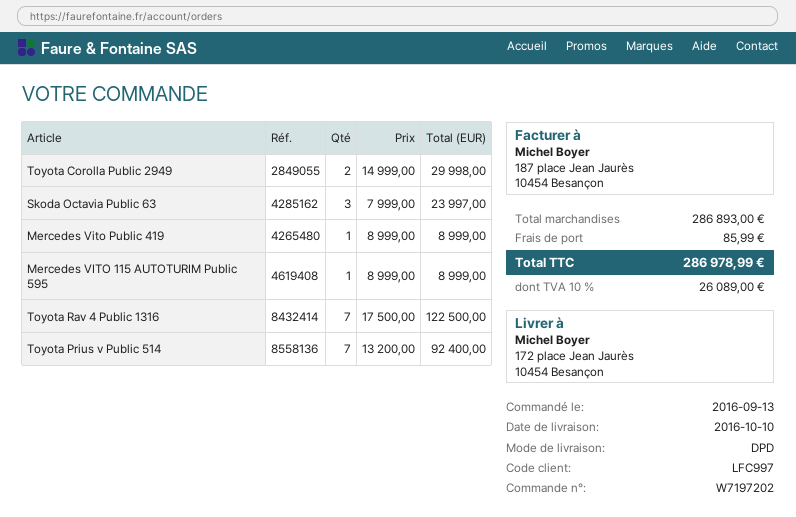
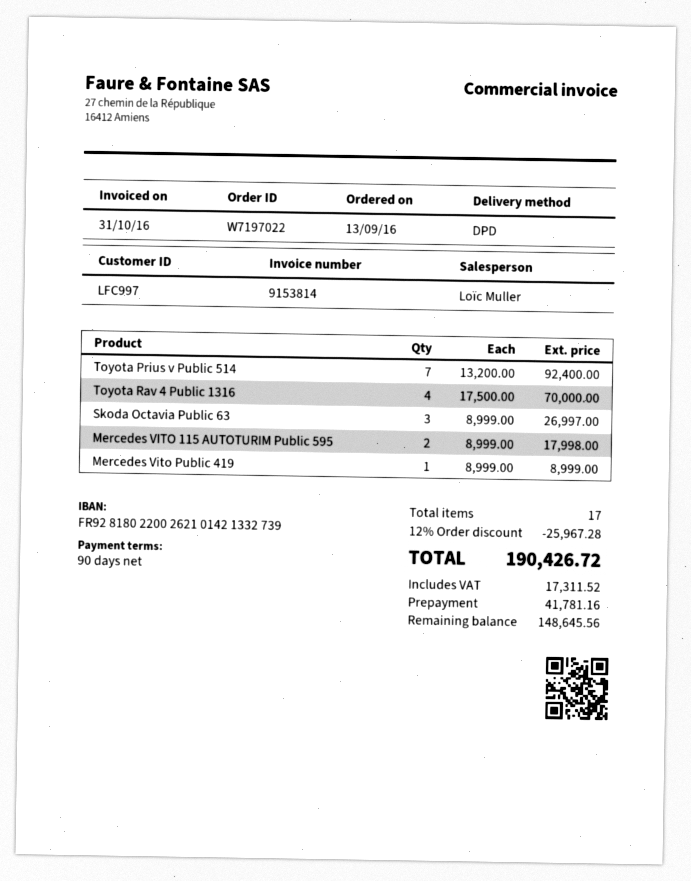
order number: W7197202 -> W7197022
Toyota Corolla Public 2949: 2 x 14999.00 = 29998.00 -> none
Skoda Octavia Public 63: 3 x 7999.00 = 23997.00 -> 3 x 8999.00 = 26997.00
Mercedes VITO 115 AUTOTURIM Public 595: 1 x 8999.00 = 8999.00 -> 2 x 8999.00 = 17998.00
Toyota Rav 4 Public 1316: 7 x 17500.00 = 122500.00 -> 4 x 17500.00 = 70000.00
discount: none -> 12% = 25967.28
shipping: 85.99 -> none
tax: 26089.00 -> 17311.52
total: 286978.99 -> 190426.72

